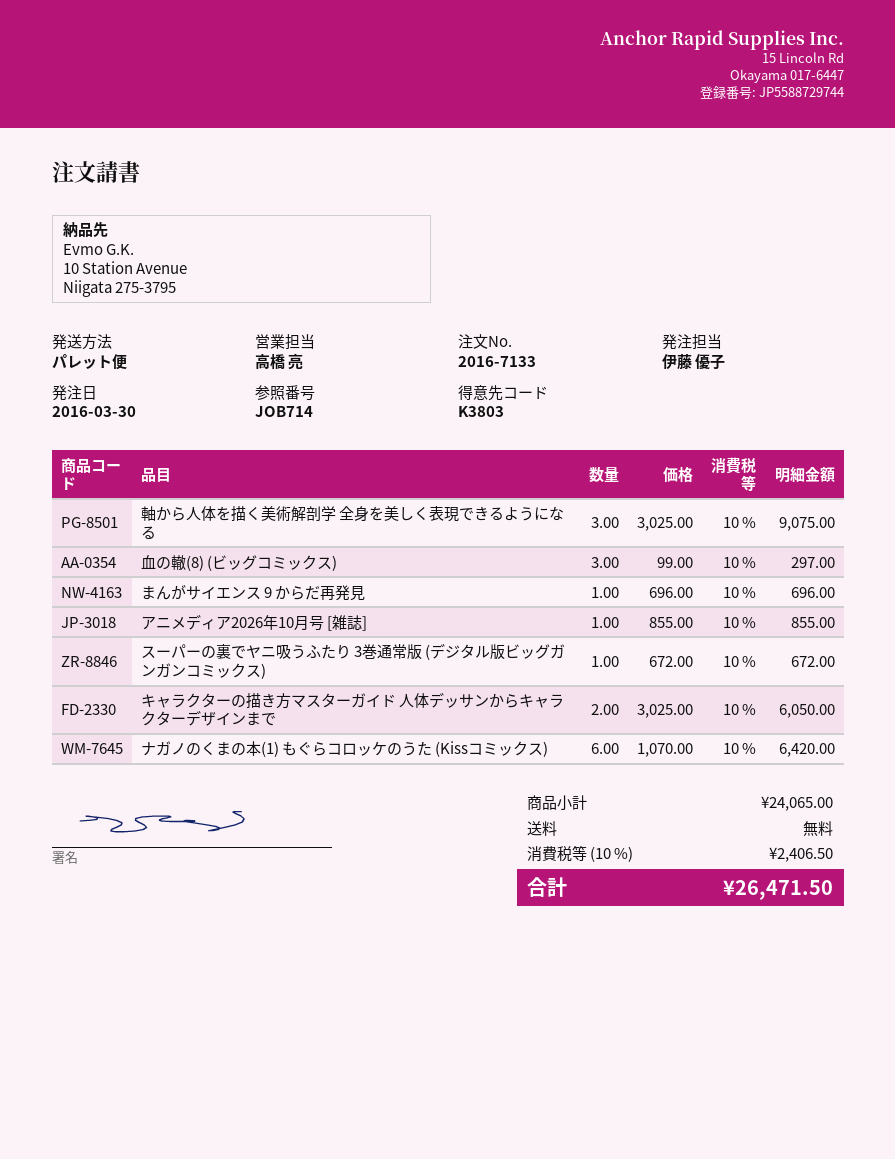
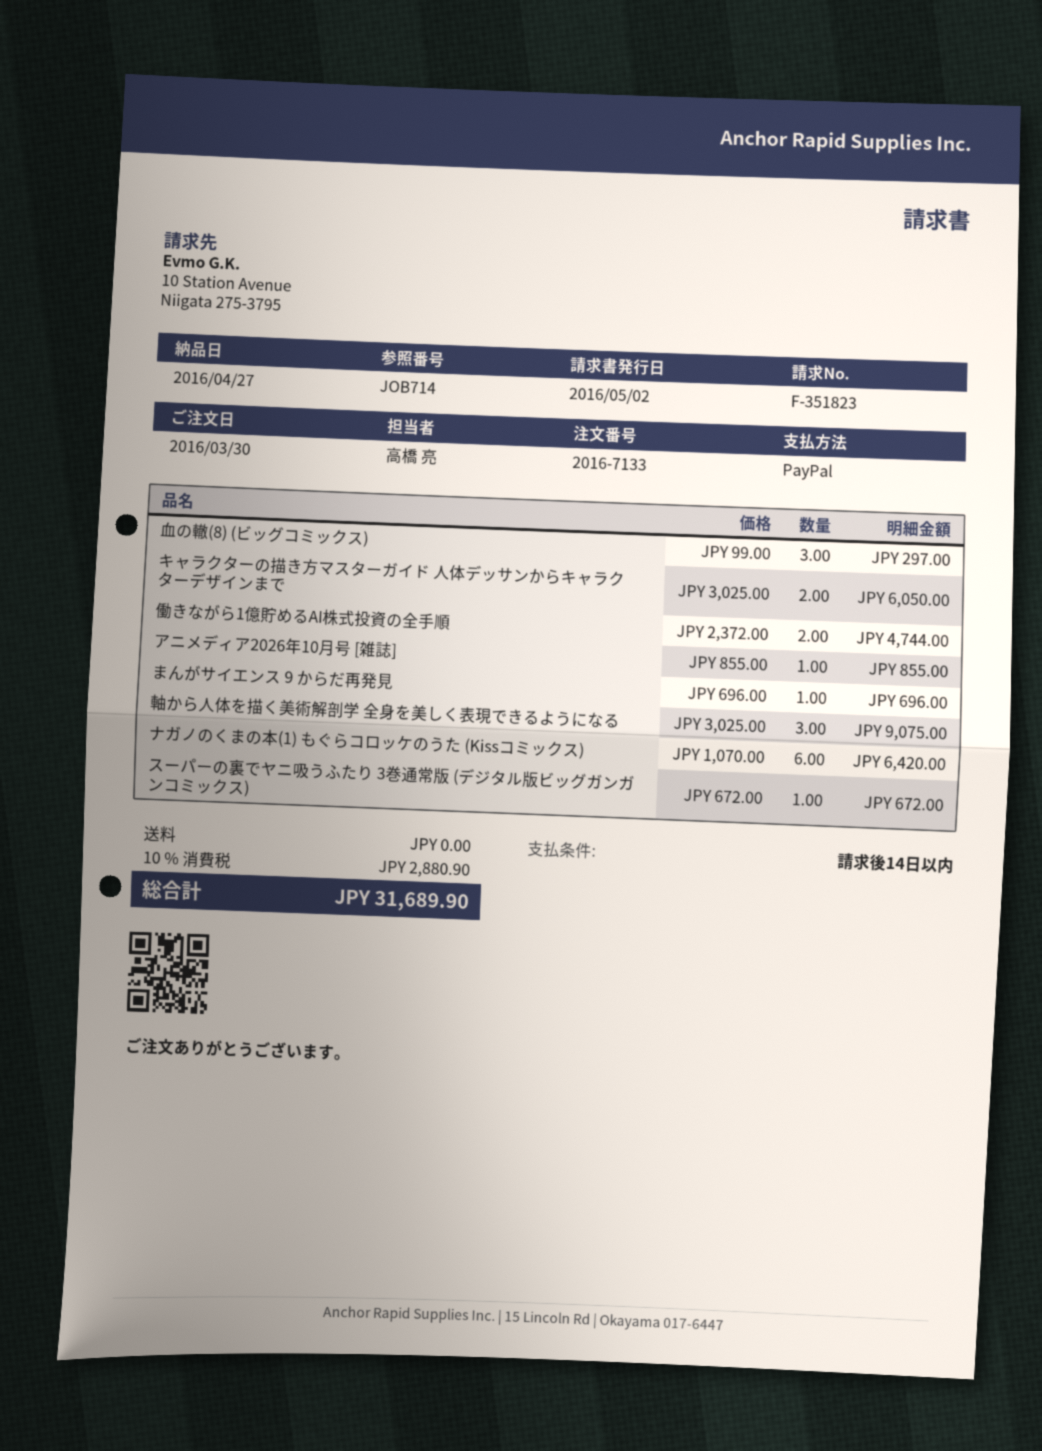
働きながら1億貯めるAI株式投資の全手順: none -> 2 x 2372.00 = 4744.00
tax: 10% = 2406.50 -> 10% = 2880.90
total: 26471.50 -> 31689.90

